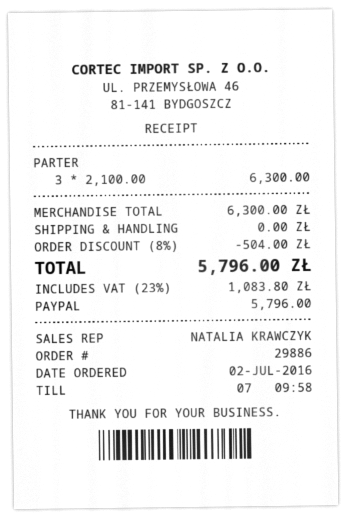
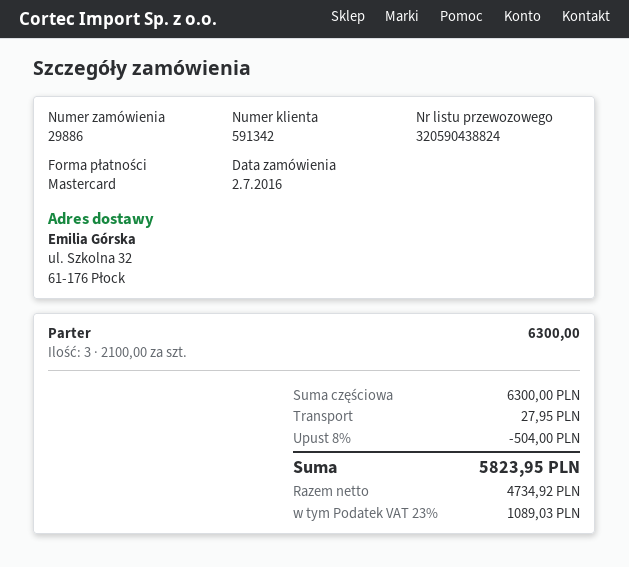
payment method: PayPal -> Mastercard
shipping: 0.00 -> 27.95
tax: 23% = 1083.80 -> 23% = 1089.03
total: 5796.00 -> 5823.95

